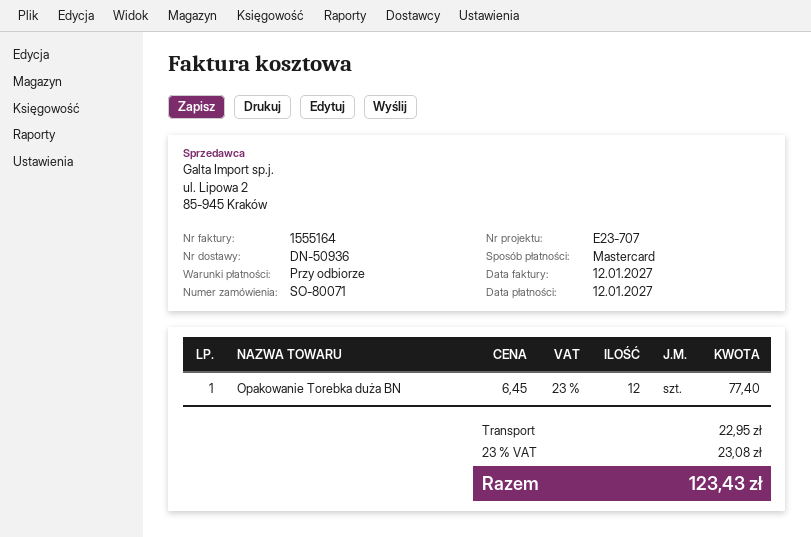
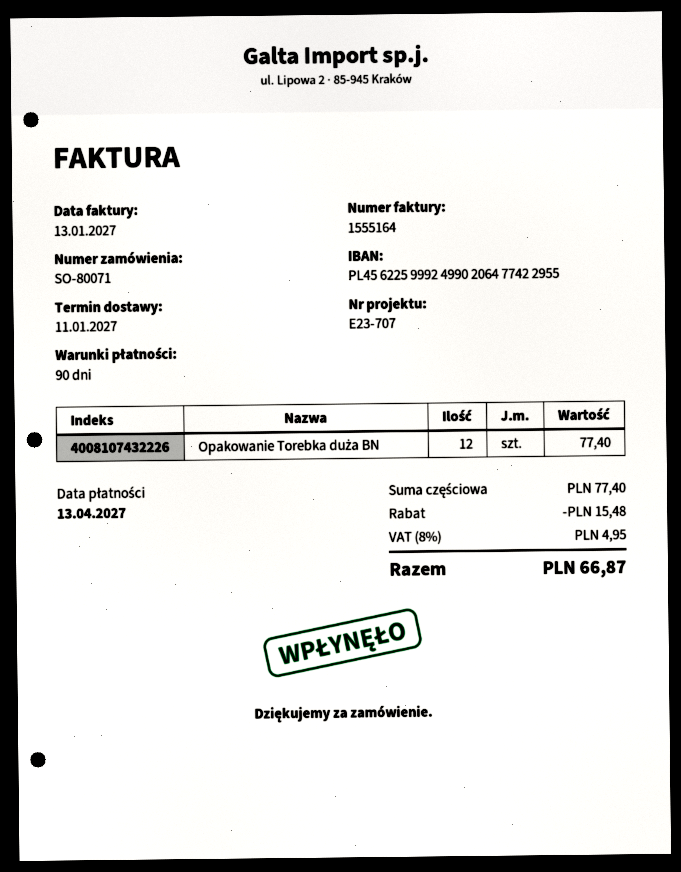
invoice date: 2027-01-12 -> 2027-01-13
payment terms: on receipt -> 90 days
due date: 2027-01-12 -> 2027-04-13
discount: none -> 15.48
shipping: 22.95 -> none
tax: 23% = 23.08 -> 8% = 4.95
total: 123.43 -> 66.87

